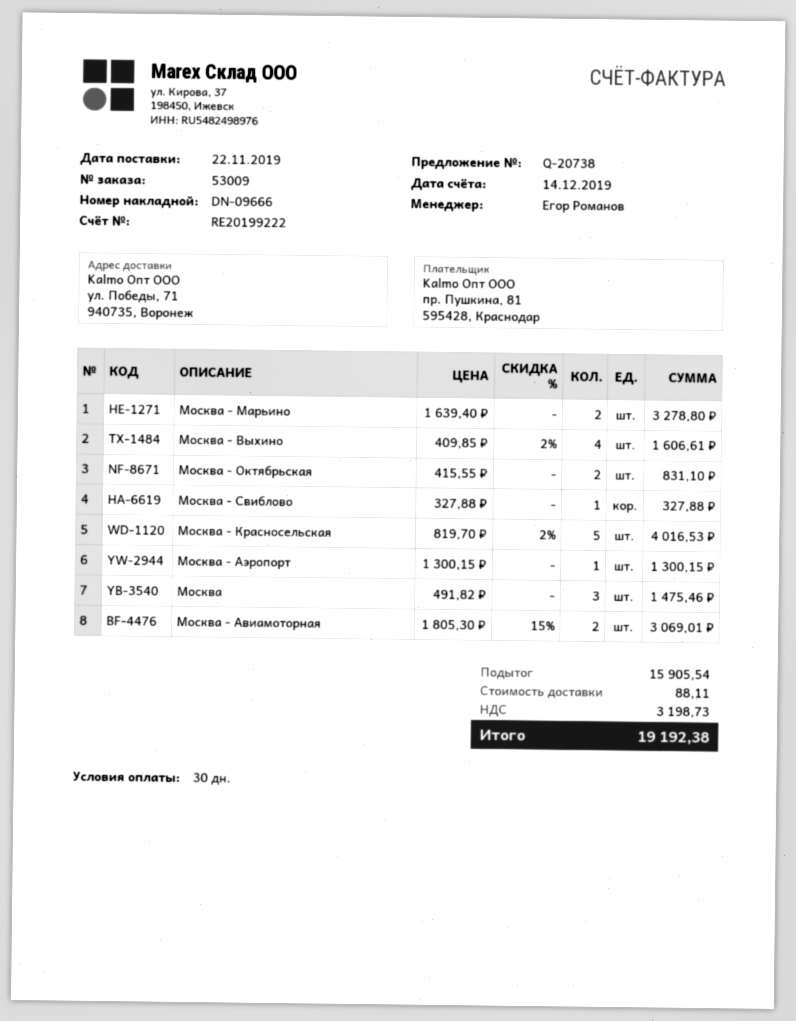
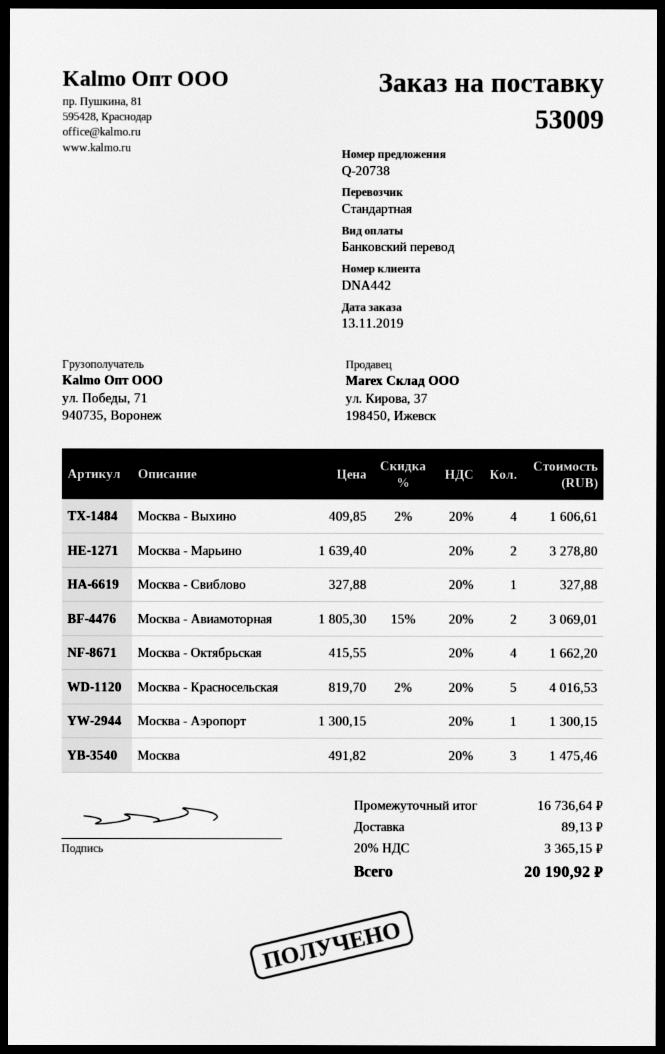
Москва - Октябрьская: 2 x 415.55 = 831.10 -> 4 x 415.55 = 1662.20
subtotal: 15905.54 -> 16736.64
shipping: 88.11 -> 89.13
tax: 3198.73 -> 3365.15
total: 19192.38 -> 20190.92

